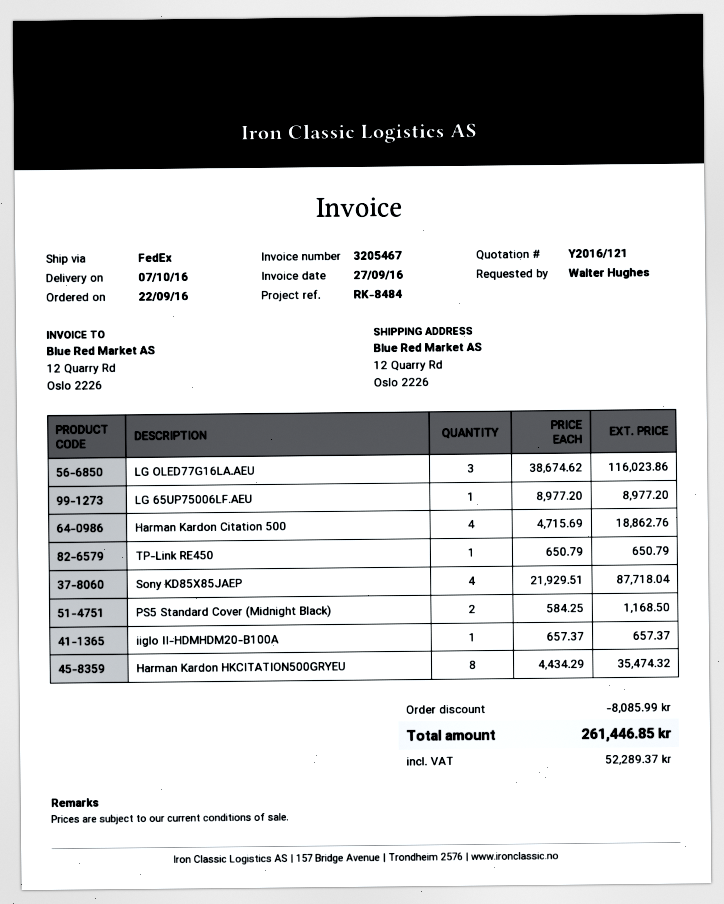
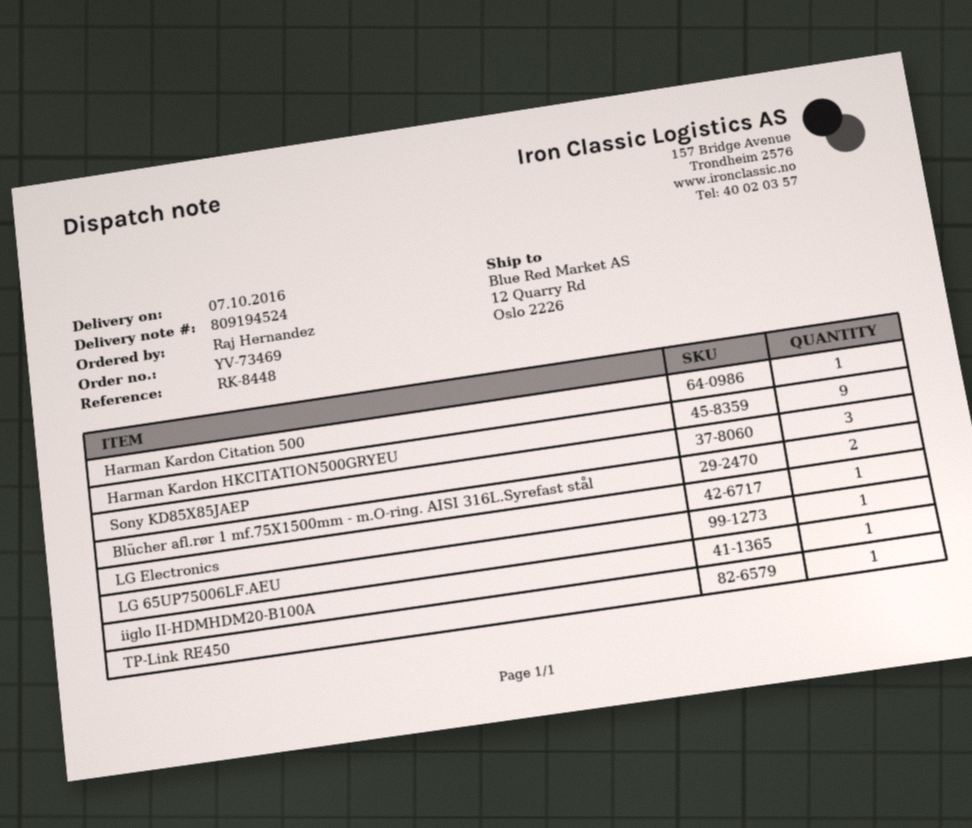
reference: RK-8484 -> RK-8448
ordered by: Walter Hughes -> Raj Hernandez
LG OLED77G16LA.AEU: 3 -> none
Harman Kardon Citation 500: 4 -> 1
Sony KD85X85JAEP: 4 -> 3
PS5 Standard Cover (Midnight Black): 2 -> none
Harman Kardon HKCITATION500GRYEU: 8 -> 9
Blücher afl.rør 1 mf.75X1500mm - m.O-ring. AISI 316L.Syrefast stål: none -> 2
LG Electronics: none -> 1

